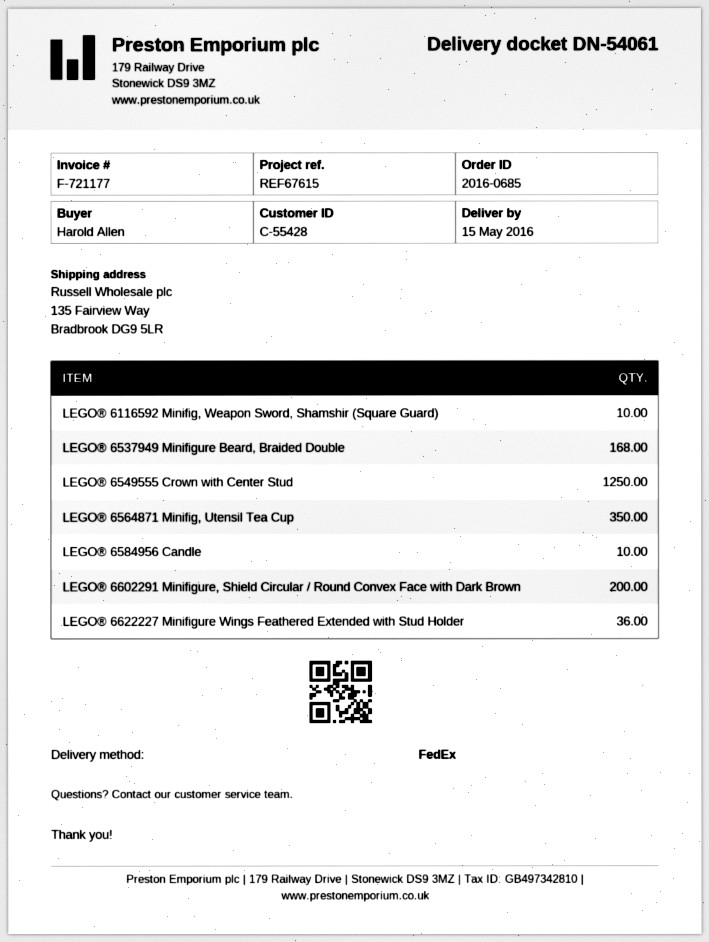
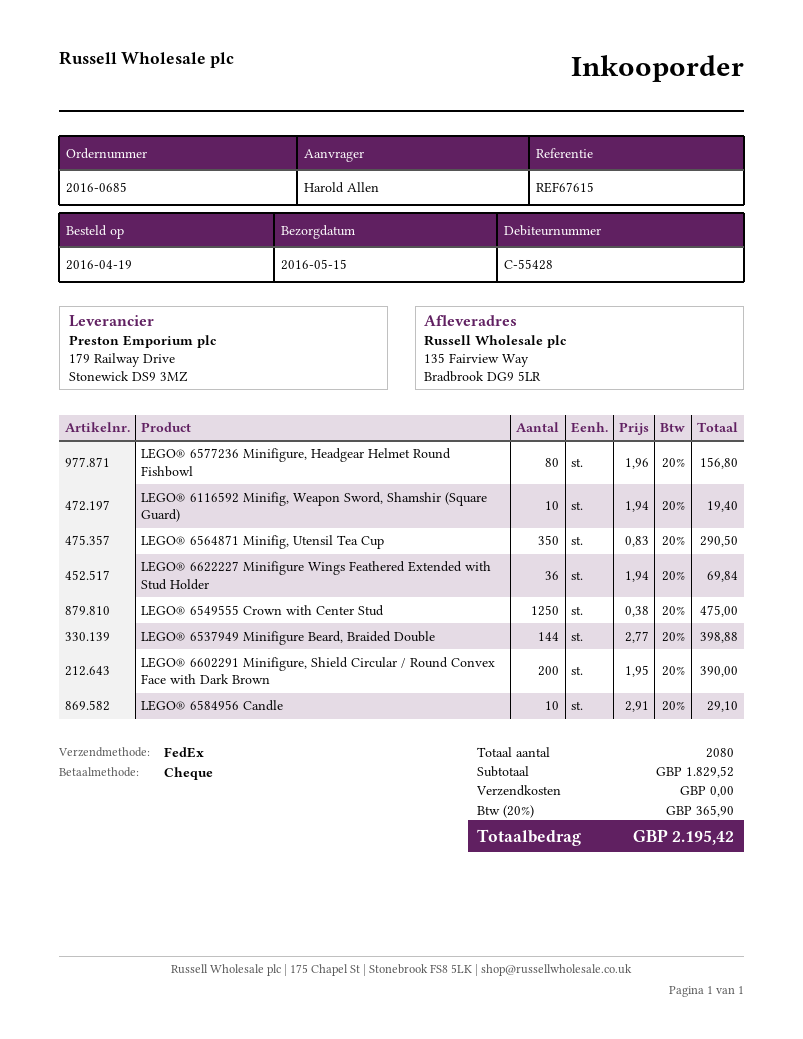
LEGO® 6537949 Minifigure Beard, Braided Double: 168 -> 144
LEGO® 6577236 Minifigure, Headgear Helmet Round Fishbowl: none -> 80

